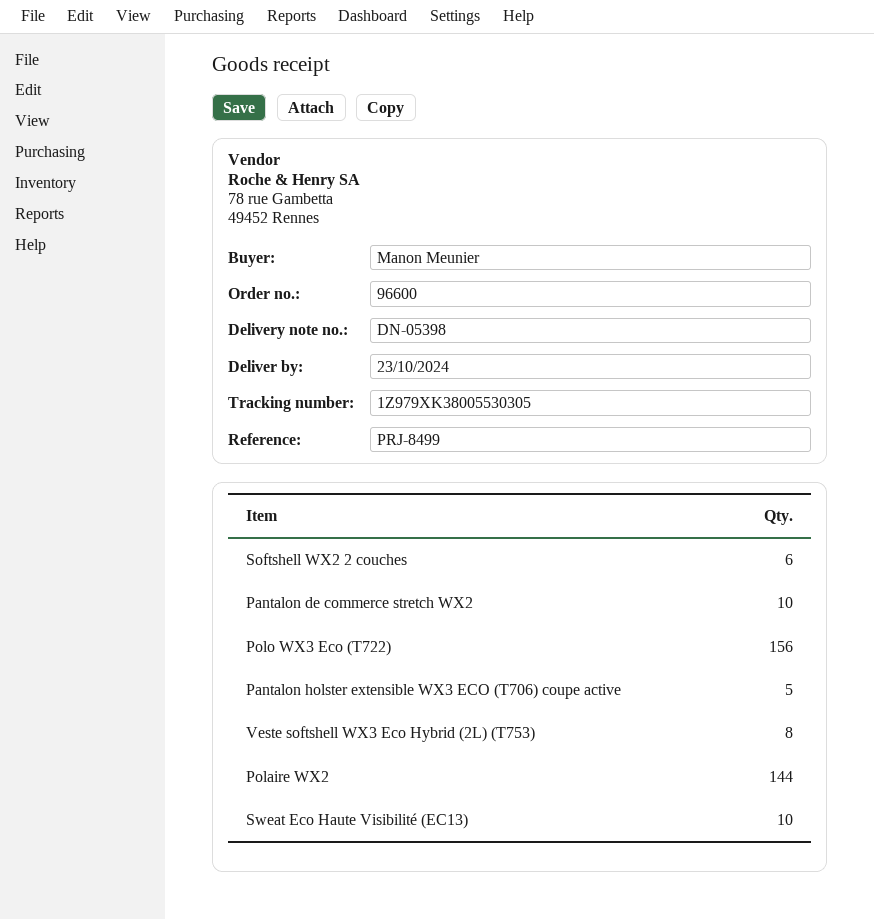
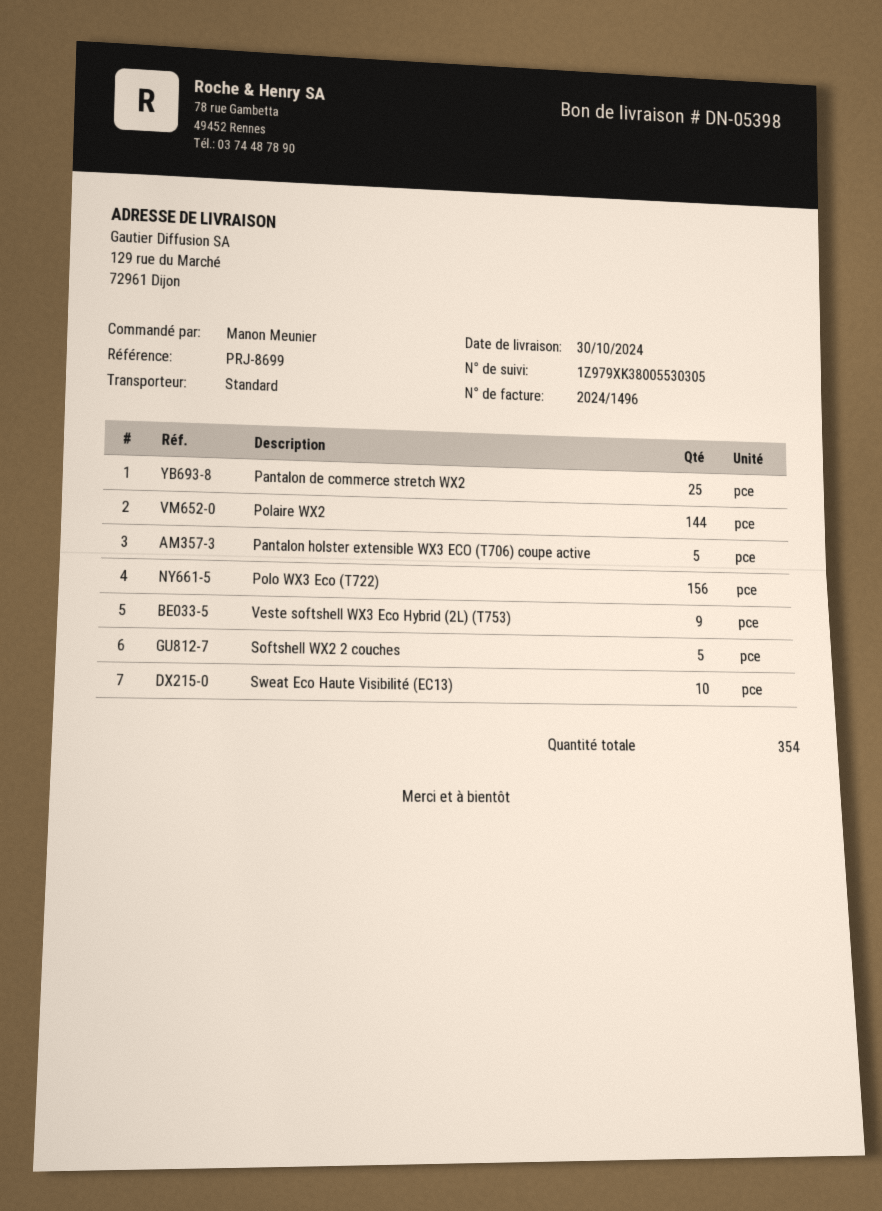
delivery date: 2024-10-23 -> 2024-10-30
reference: PRJ-8499 -> PRJ-8699
Softshell WX2 2 couches: 6 -> 5
Pantalon de commerce stretch WX2: 10 -> 25
Veste softshell WX3 Eco Hybrid (2L) (T753): 8 -> 9

